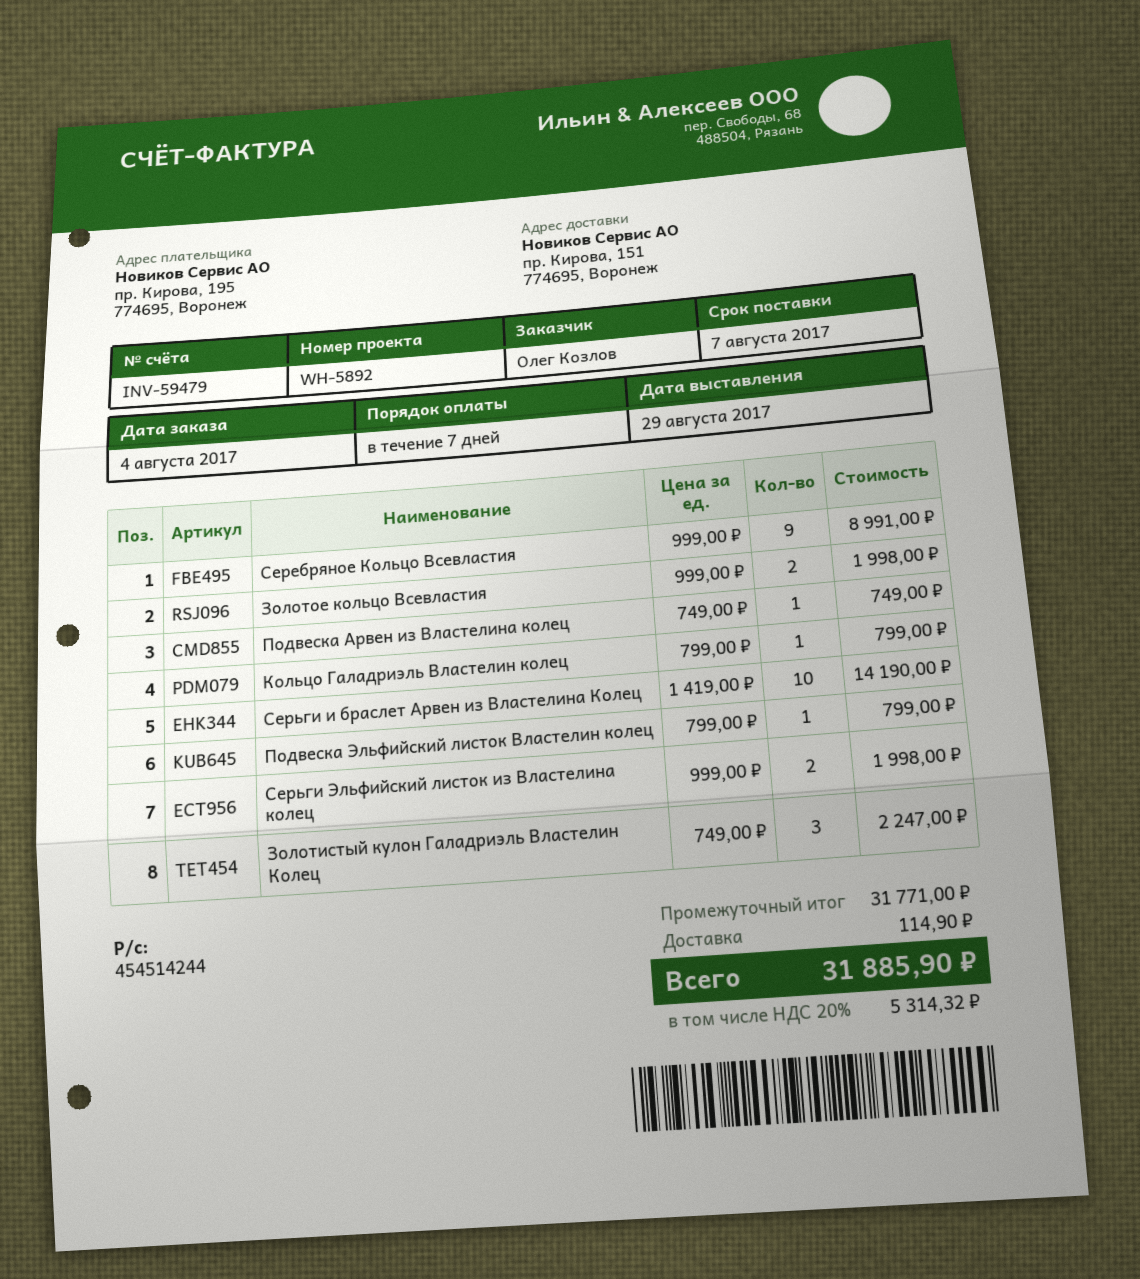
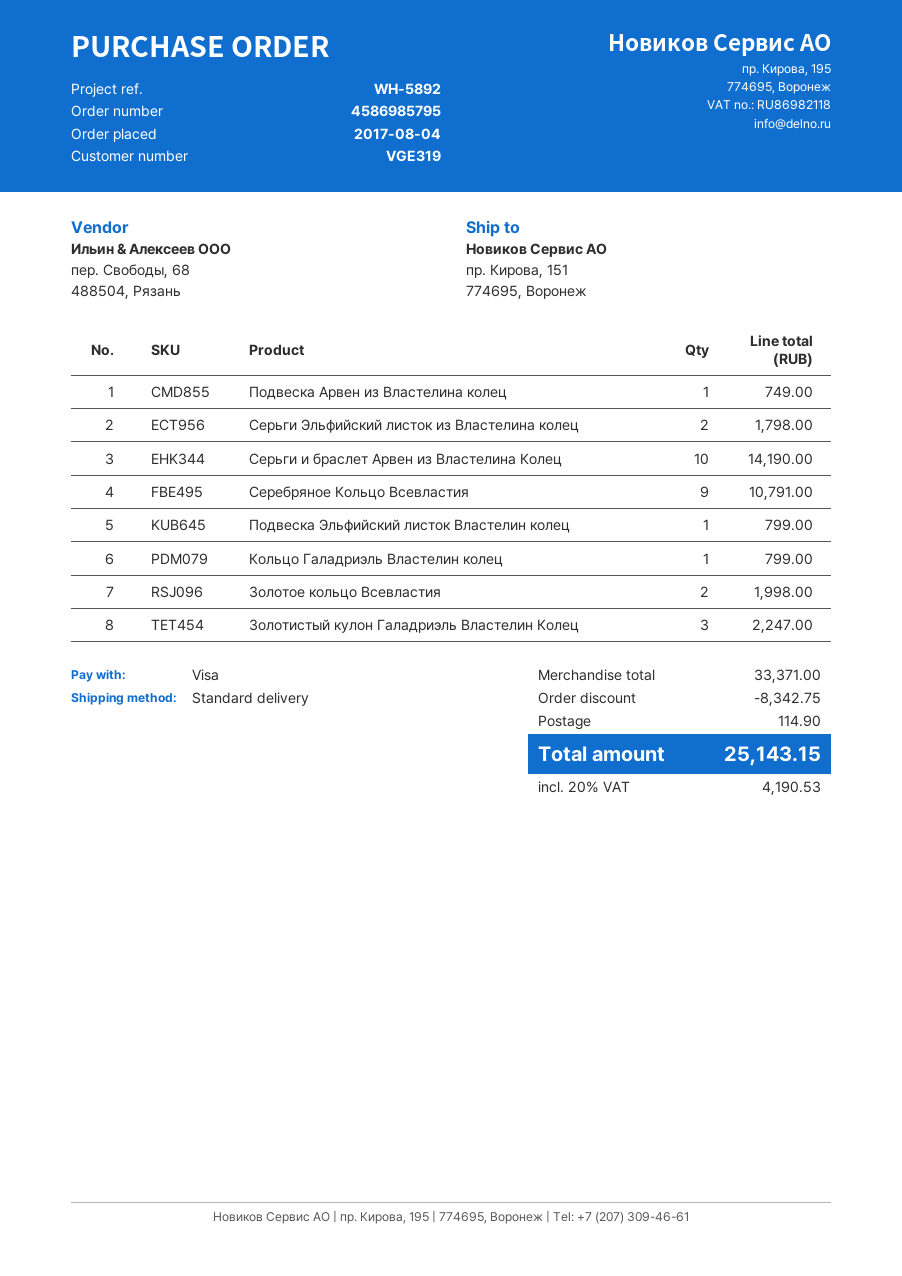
Серебряное Кольцо Всевластия: 9 for 8991.00 -> 9 for 10791.00
Серьги Эльфийский листок из Властелина колец: 2 for 1998.00 -> 2 for 1798.00
subtotal: 31771.00 -> 33371.00
discount: none -> 8342.75
tax: 20% = 5314.32 -> 20% = 4190.53
total: 31885.90 -> 25143.15

